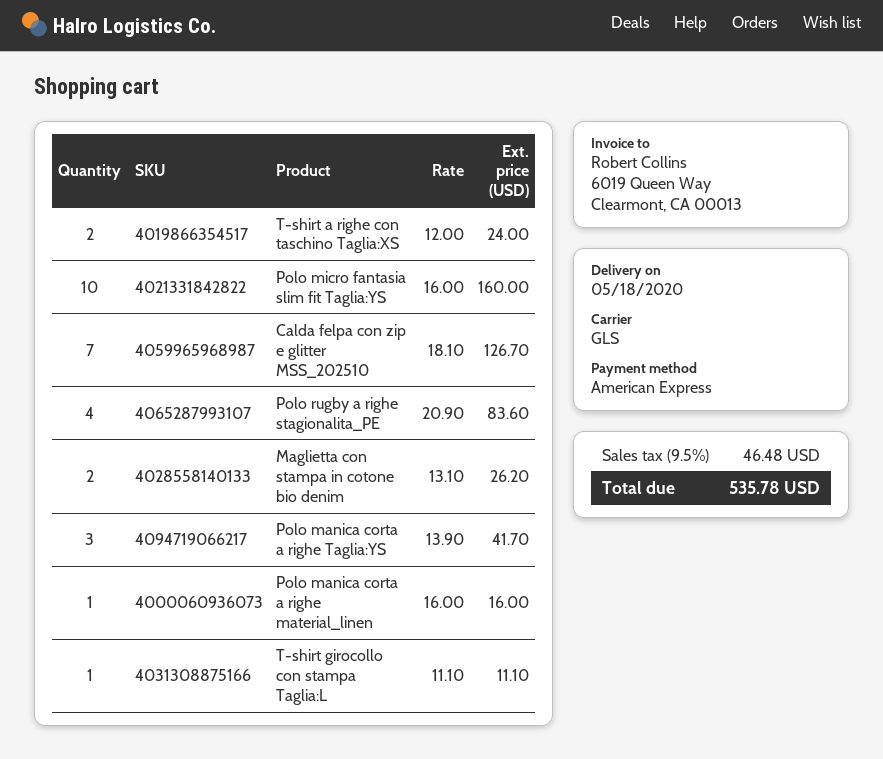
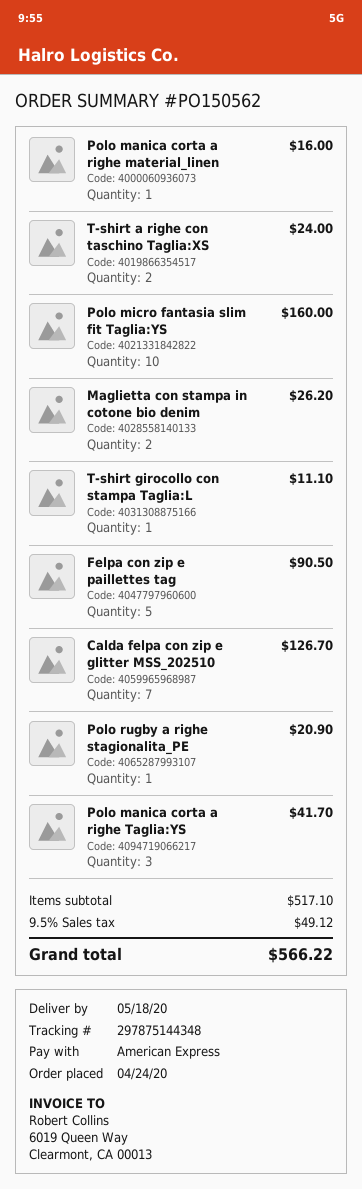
Polo rugby a righe stagionalita_PE: 4 for 83.60 -> 1 for 20.90
Felpa con zip e paillettes tag: none -> 5 for 90.50
tax: 9.5% = 46.48 -> 9.5% = 49.12
total: 535.78 -> 566.22

